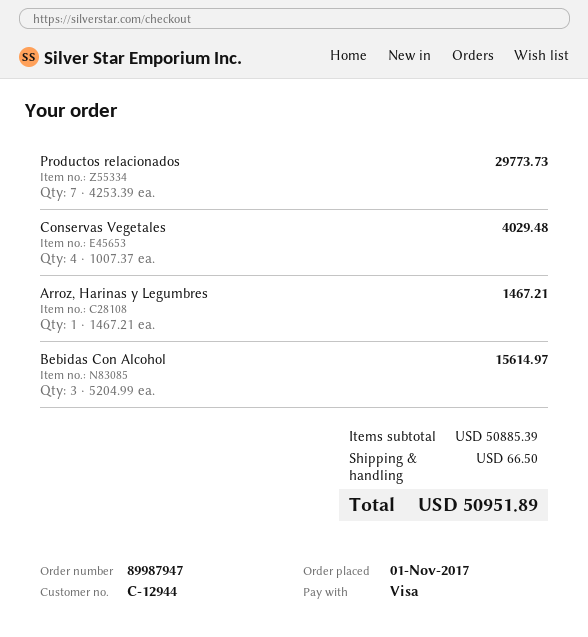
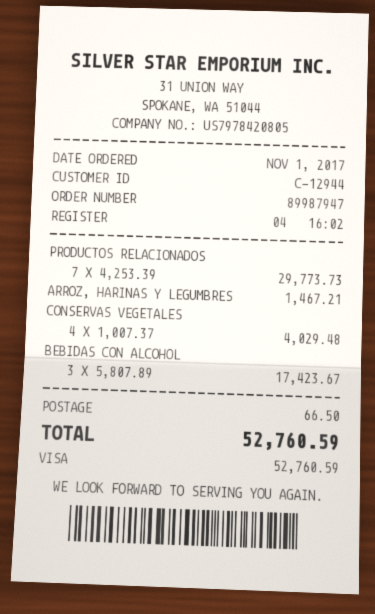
Bebidas Con Alcohol: 3 x 5204.99 = 15614.97 -> 3 x 5807.89 = 17423.67
total: 50951.89 -> 52760.59

